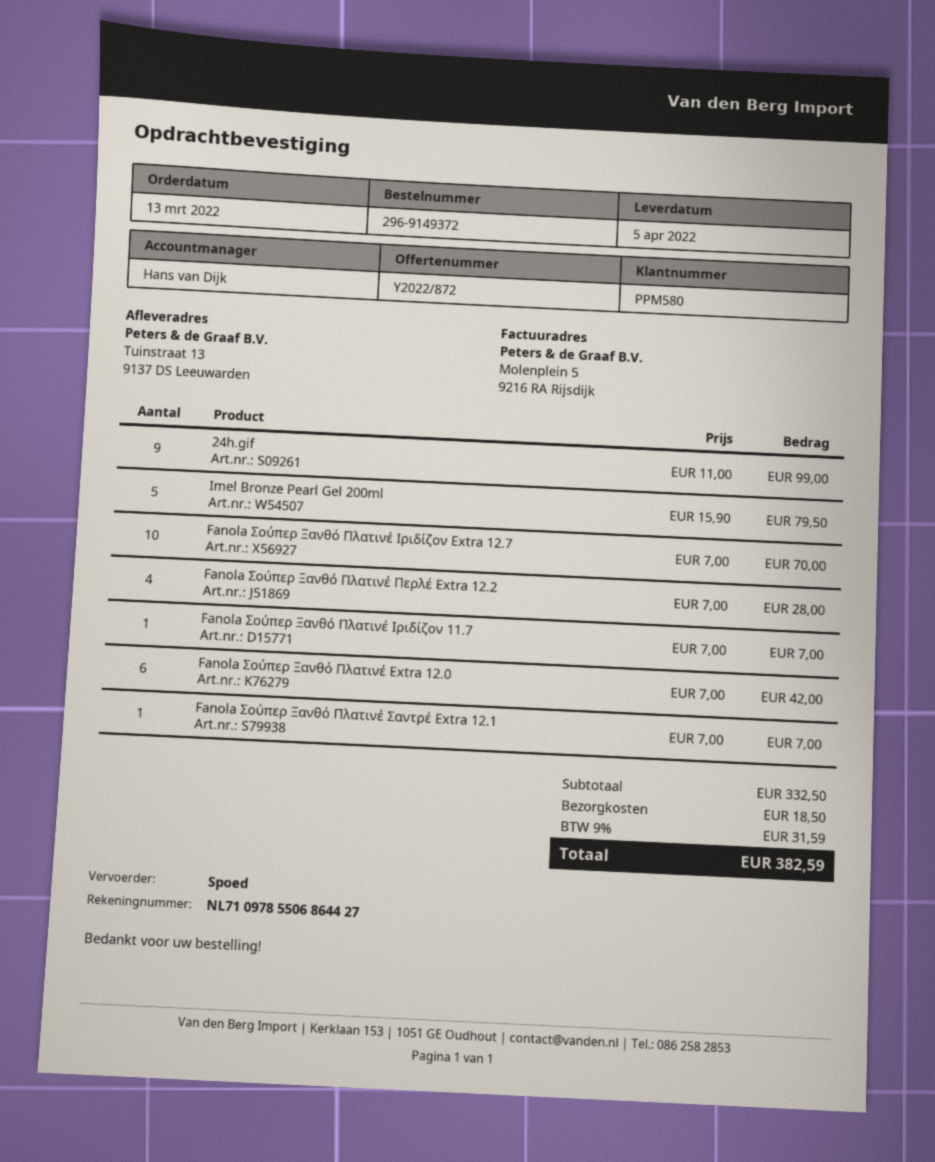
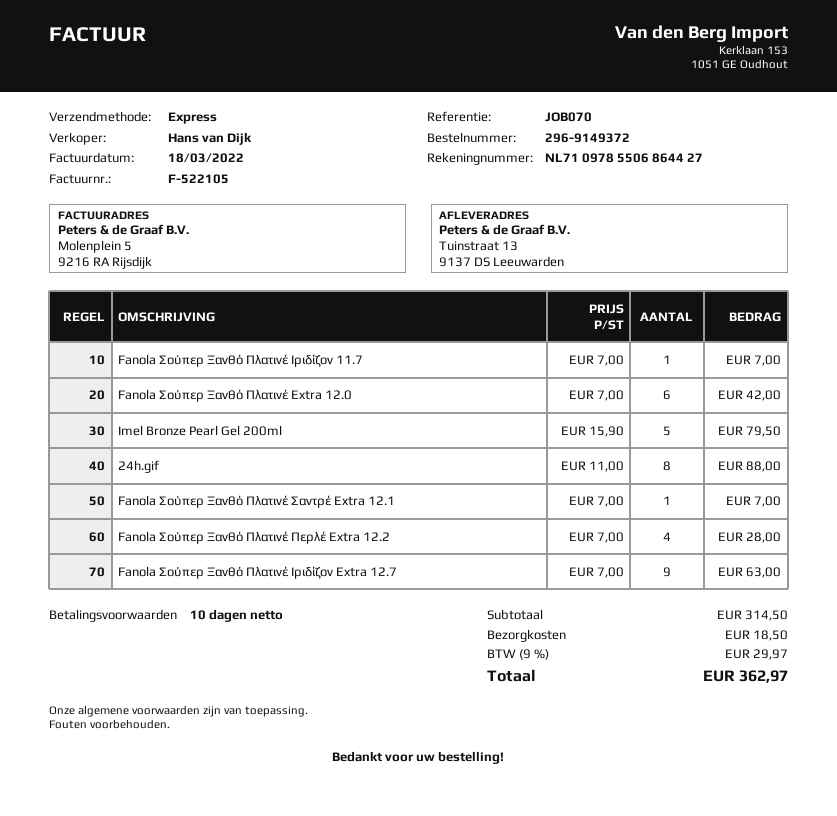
24h.gif: 9 x 11.00 = 99.00 -> 8 x 11.00 = 88.00
Fanola Σούπερ Ξανθό Πλατινέ Ιριδίζον Extra 12.7: 10 x 7.00 = 70.00 -> 9 x 7.00 = 63.00
subtotal: 332.50 -> 314.50
tax: 9% = 31.59 -> 9% = 29.97
total: 382.59 -> 362.97

